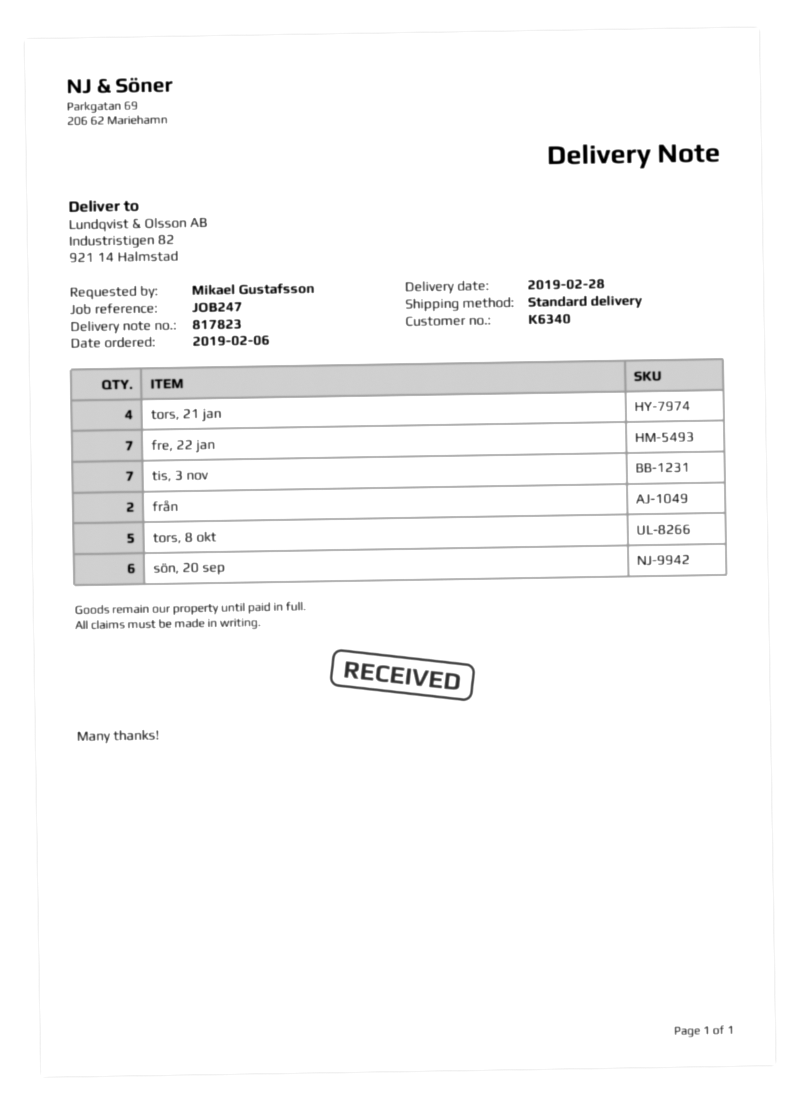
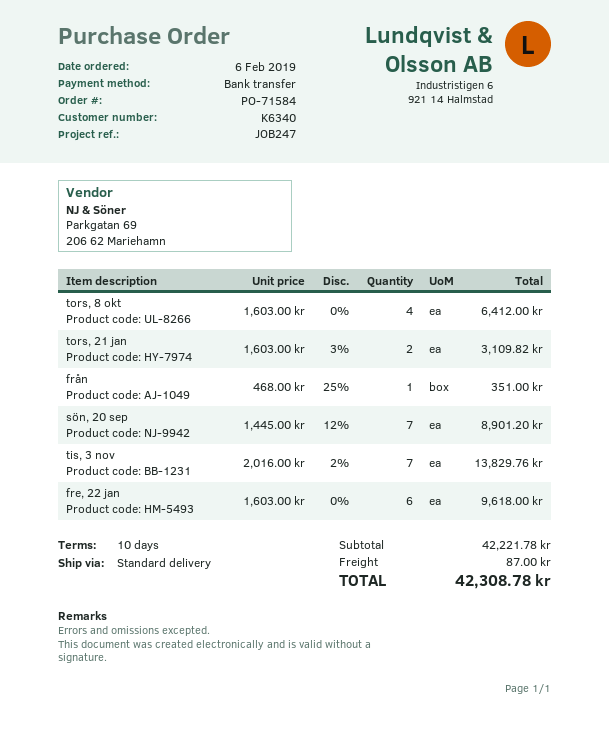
tors, 21 jan: 4 -> 2
fre, 22 jan: 7 -> 6
från: 2 -> 1
tors, 8 okt: 5 -> 4
sön, 20 sep: 6 -> 7

